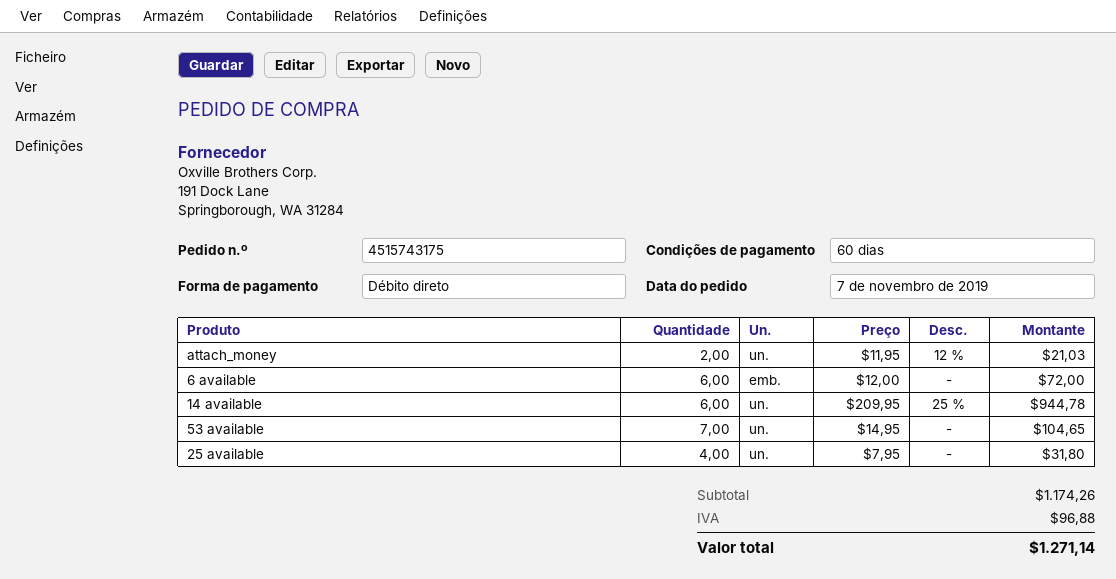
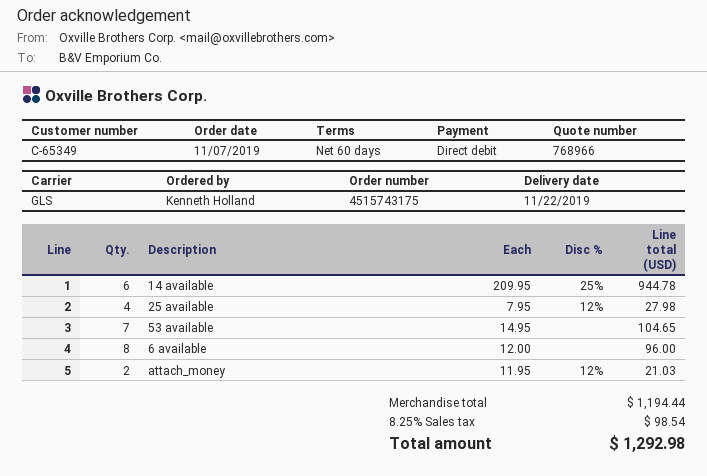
6 available: 6 x 12.00 = 72.00 -> 8 x 12.00 = 96.00
25 available: 4 x 7.95 = 31.80 -> 4 x 7.95 - 12% = 27.98
subtotal: 1174.26 -> 1194.44
tax: 96.88 -> 98.54
total: 1271.14 -> 1292.98

